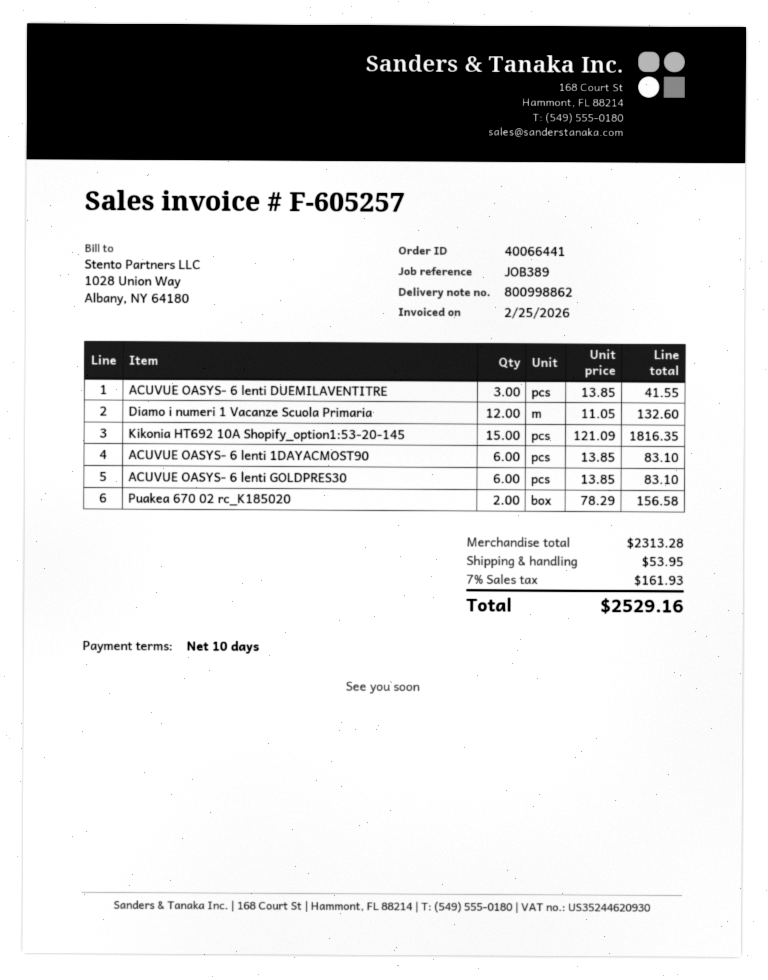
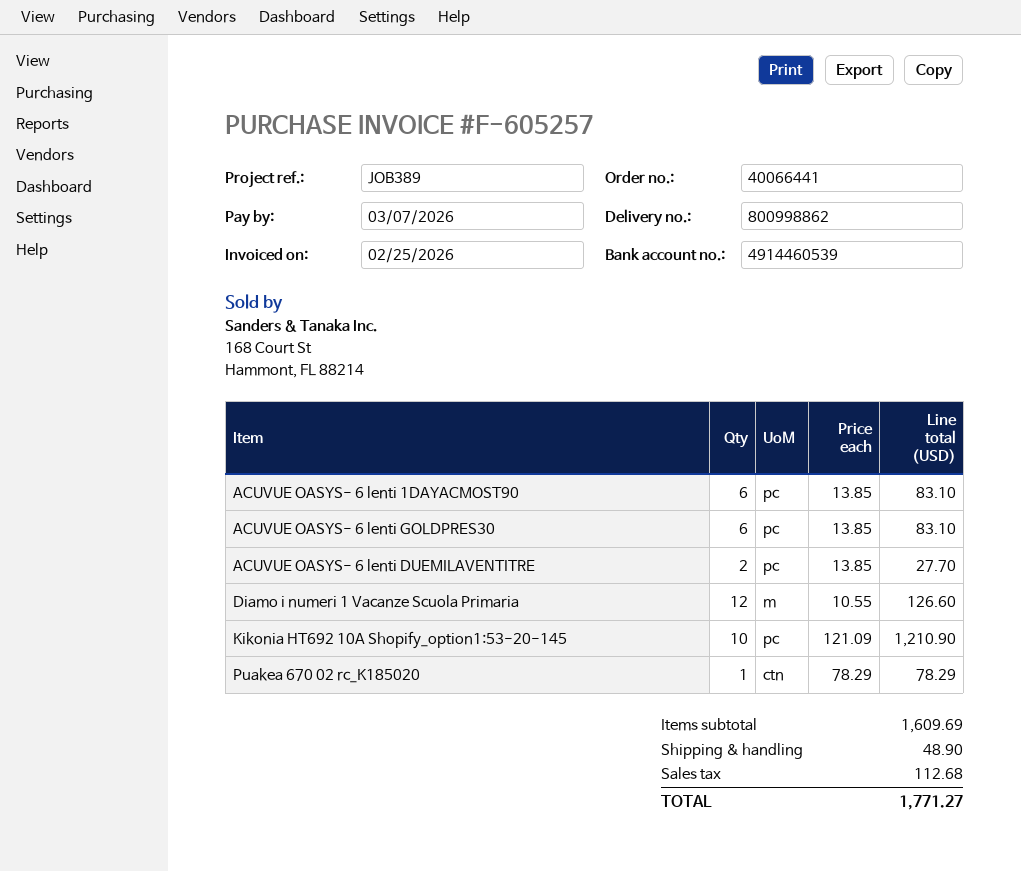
ACUVUE OASYS- 6 lenti DUEMILAVENTITRE: 3 x 13.85 = 41.55 -> 2 x 13.85 = 27.70
Diamo i numeri 1 Vacanze Scuola Primaria: 12 x 11.05 = 132.60 -> 12 x 10.55 = 126.60
Kikonia HT692 10A Shopify_option1:53-20-145: 15 x 121.09 = 1816.35 -> 10 x 121.09 = 1210.90
Puakea 670 02 rc_K185020: 2 x 78.29 = 156.58 -> 1 x 78.29 = 78.29
subtotal: 2313.28 -> 1609.69
shipping: 53.95 -> 48.90
tax: 161.93 -> 112.68
total: 2529.16 -> 1771.27

